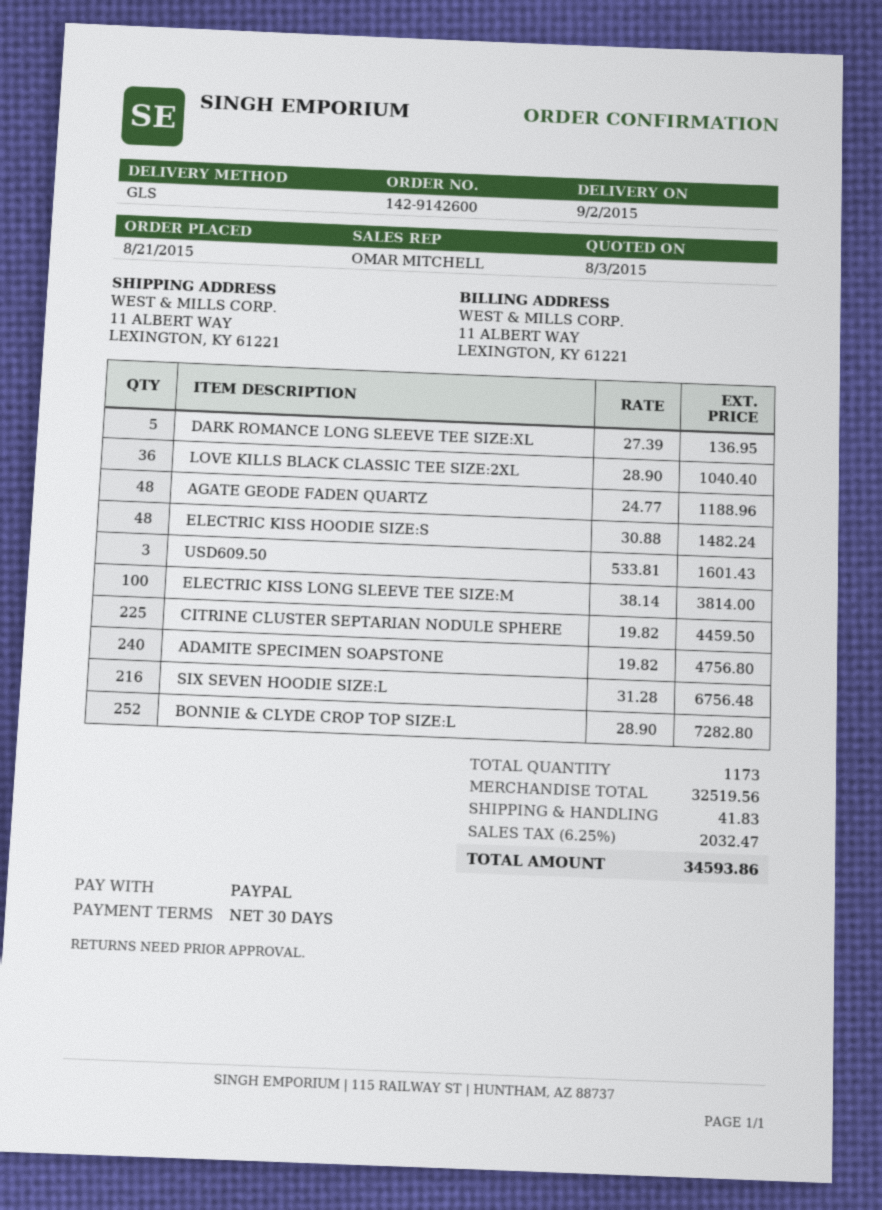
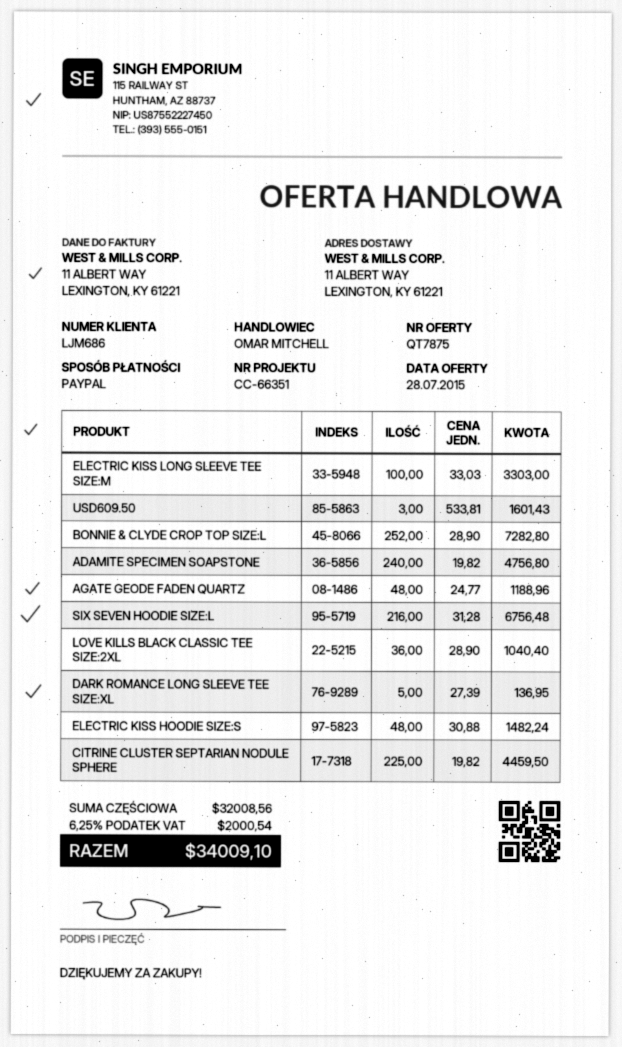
quote date: 2015-08-03 -> 2015-07-28
ELECTRIC KISS LONG SLEEVE TEE SIZE:M: 100 x 38.14 = 3814.00 -> 100 x 33.03 = 3303.00
subtotal: 32519.56 -> 32008.56
shipping: 41.83 -> none
tax: 6.25% = 2032.47 -> 6.25% = 2000.54
total: 34593.86 -> 34009.10

